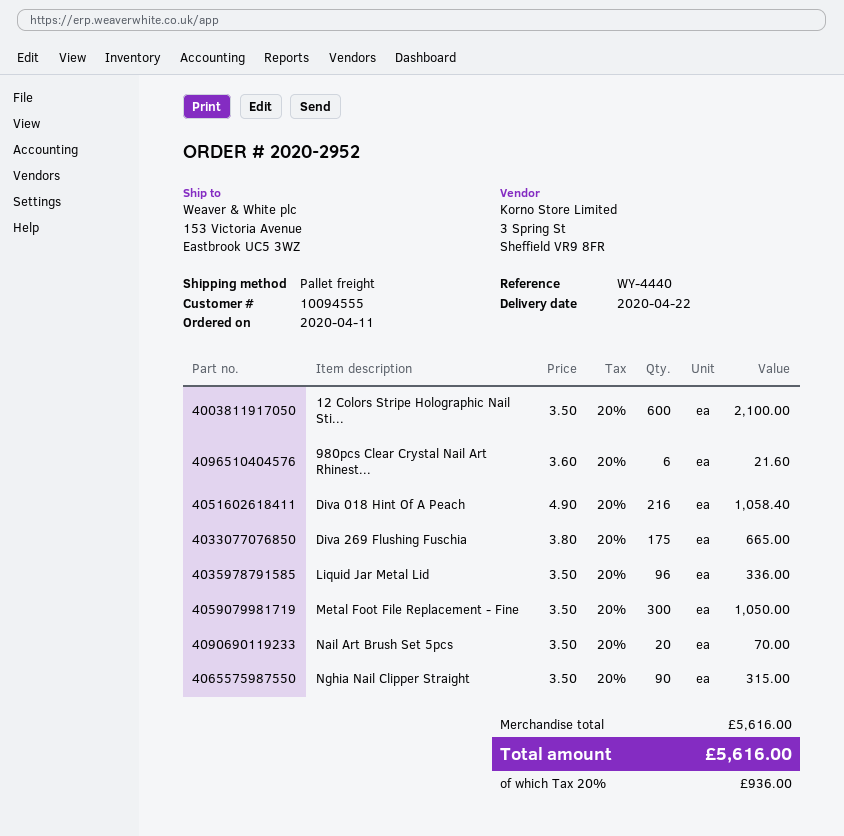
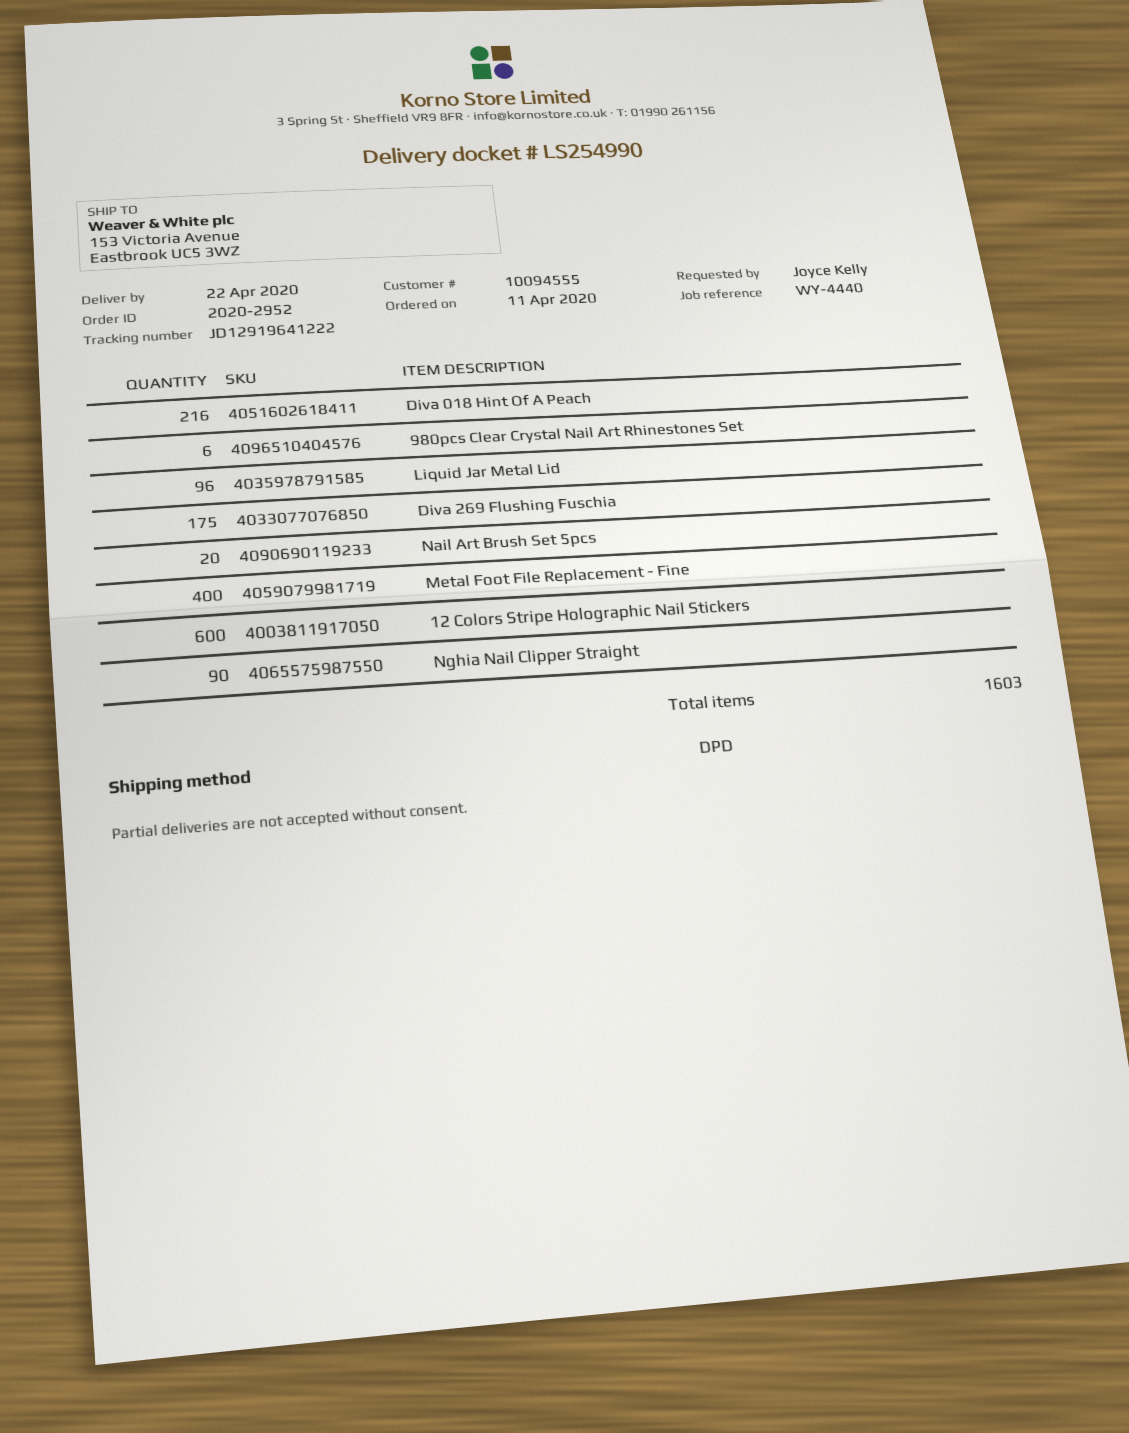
shipping method: pallet freight -> DPD
Metal Foot File Replacement - Fine: 300 -> 400

